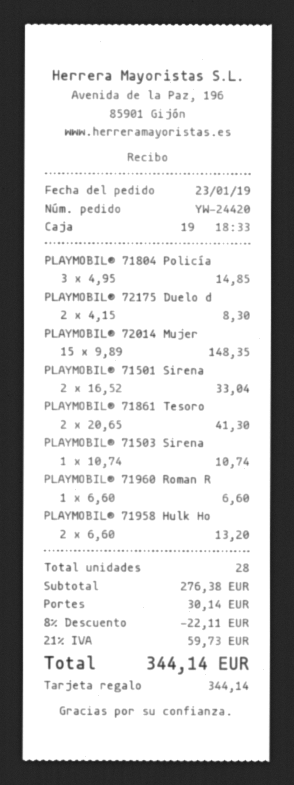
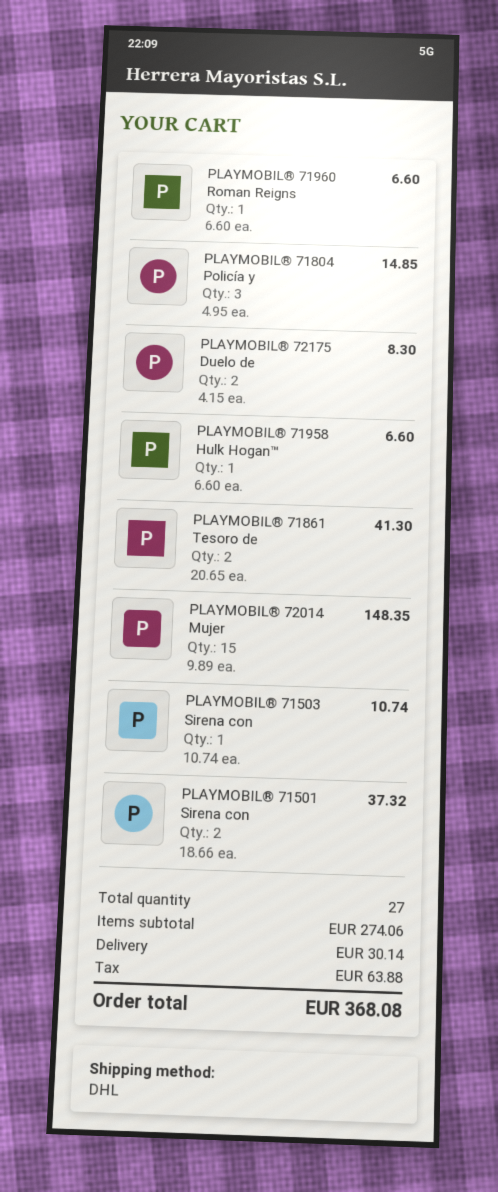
PLAYMOBIL® 71501 Sirena: 2 x 16.52 = 33.04 -> 2 x 18.66 = 37.32
PLAYMOBIL® 71958 Hulk Ho: 2 x 6.60 = 13.20 -> 1 x 6.60 = 6.60
total quantity: 28 -> 27
subtotal: 276.38 -> 274.06
discount: 8% = 22.11 -> none
tax: 59.73 -> 63.88
total: 344.14 -> 368.08

